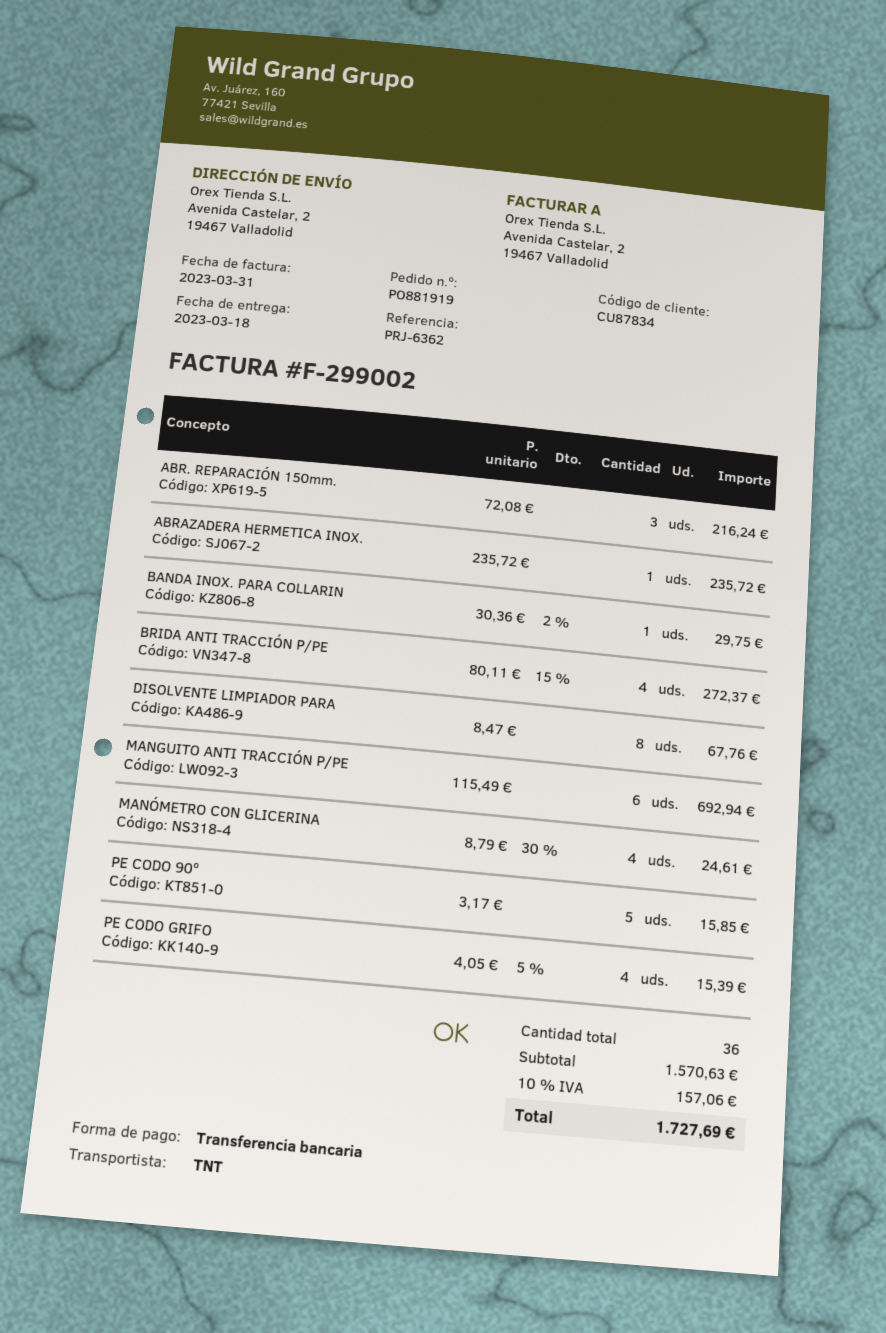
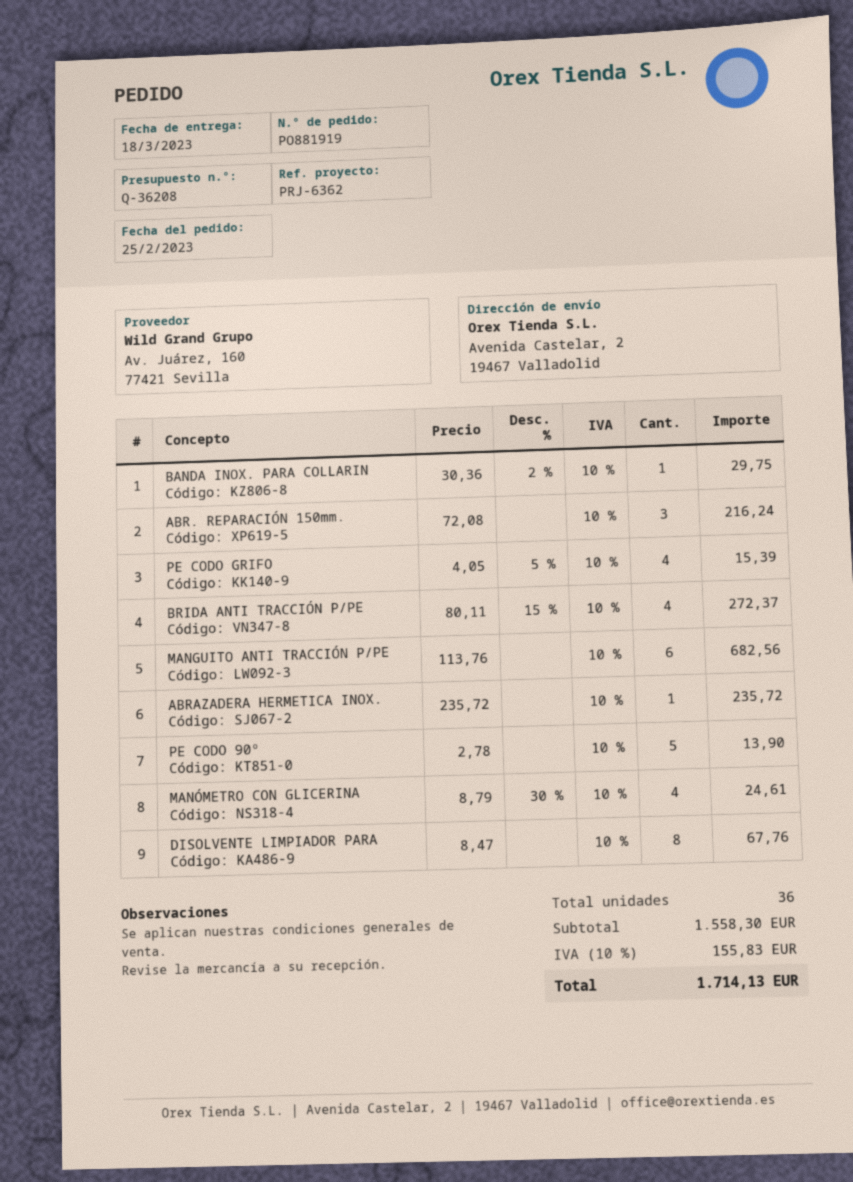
MANGUITO ANTI TRACCIÓN P/PE: 6 x 115.49 = 692.94 -> 6 x 113.76 = 682.56
PE CODO 90º: 5 x 3.17 = 15.85 -> 5 x 2.78 = 13.90
subtotal: 1570.63 -> 1558.30
tax: 10% = 157.06 -> 10% = 155.83
total: 1727.69 -> 1714.13

